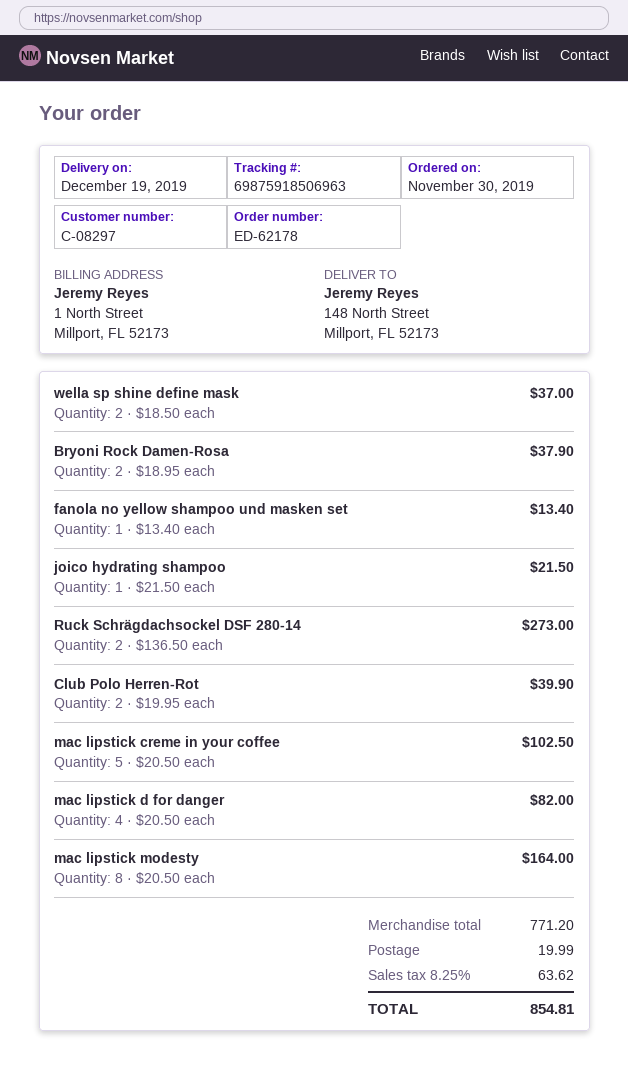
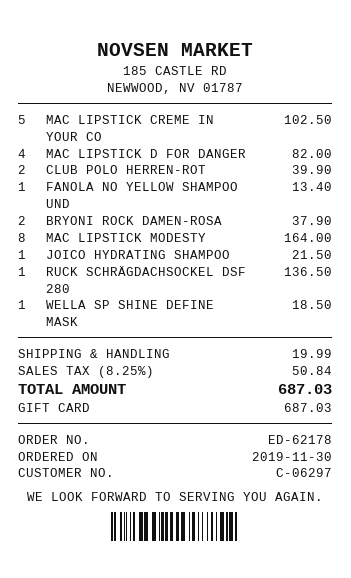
customer number: C-08297 -> C-06297
wella sp shine define mask: 2 for 37.00 -> 1 for 18.50
Ruck Schrägdachsockel DSF 280-14: 2 for 273.00 -> 1 for 136.50
tax: 8.25% = 63.62 -> 8.25% = 50.84
total: 854.81 -> 687.03

